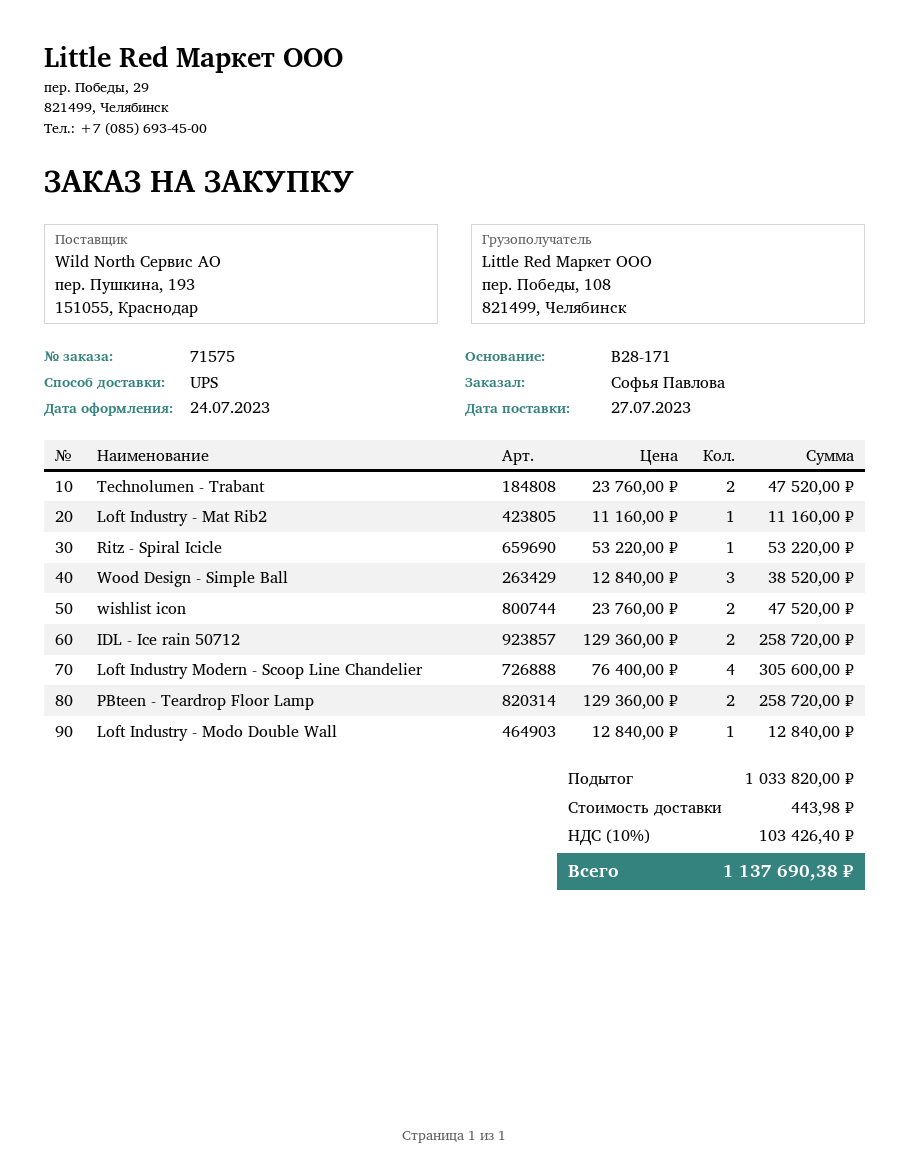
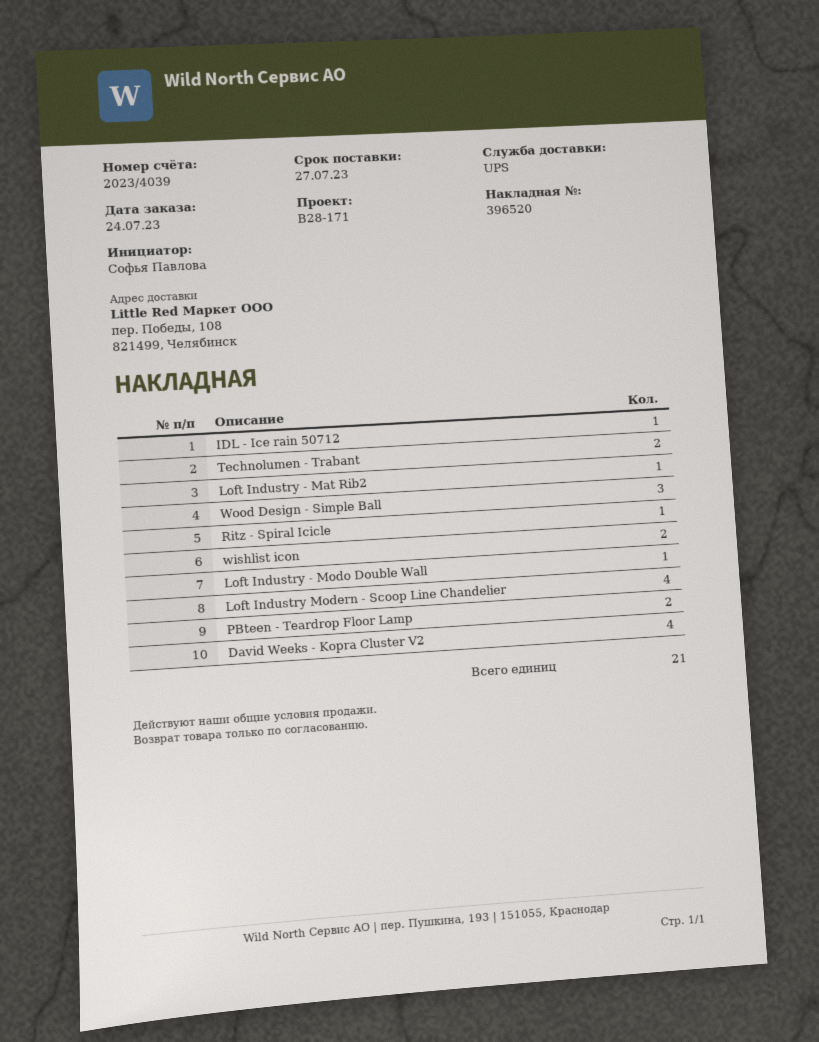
IDL - Ice rain 50712: 2 -> 1
David Weeks - Kopra Cluster V2: none -> 4

